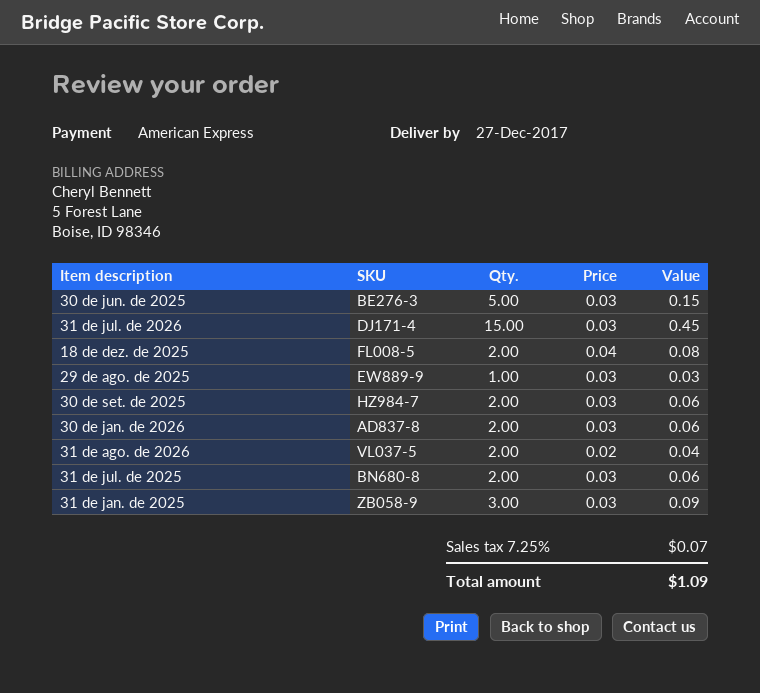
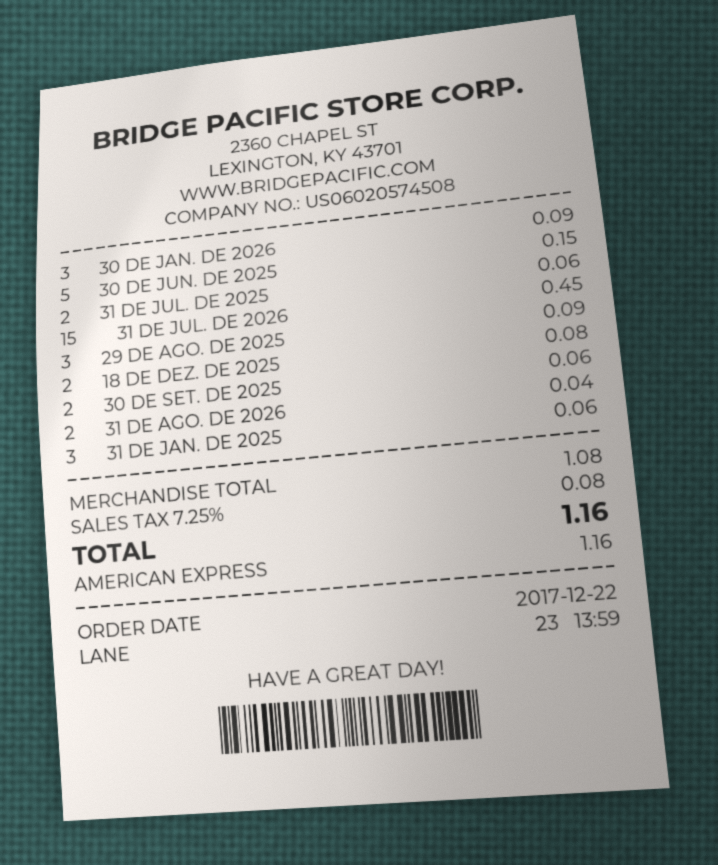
29 de ago. de 2025: 1 for 0.03 -> 3 for 0.09
30 de jan. de 2026: 2 for 0.06 -> 3 for 0.09
31 de jan. de 2025: 3 for 0.09 -> 3 for 0.06
tax: 7.25% = 0.07 -> 7.25% = 0.08
total: 1.09 -> 1.16

